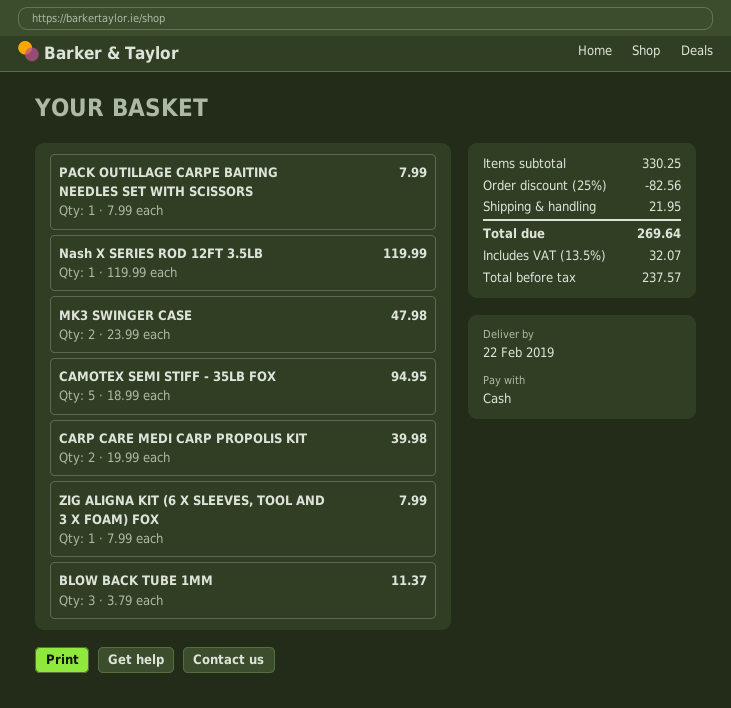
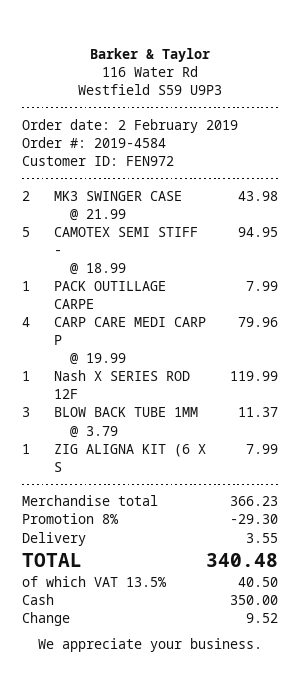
MK3 SWINGER CASE: 2 x 23.99 = 47.98 -> 2 x 21.99 = 43.98
CARP CARE MEDI CARP PROPOLIS KIT: 2 x 19.99 = 39.98 -> 4 x 19.99 = 79.96
subtotal: 330.25 -> 366.23
discount: 25% = 82.56 -> 8% = 29.30
shipping: 21.95 -> 3.55
tax: 13.5% = 32.07 -> 13.5% = 40.50
total: 269.64 -> 340.48

